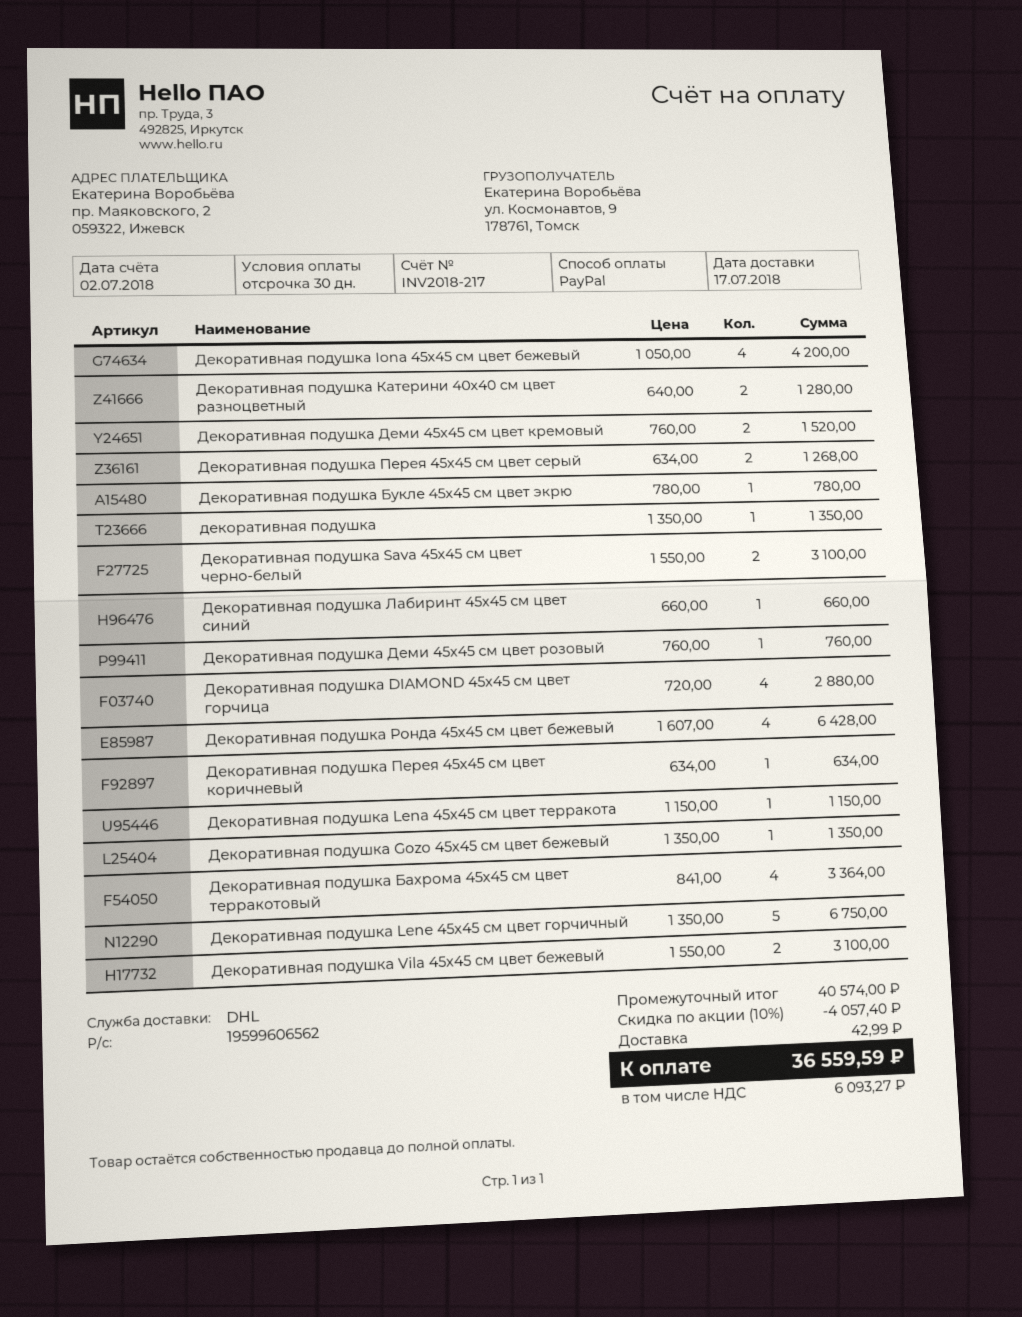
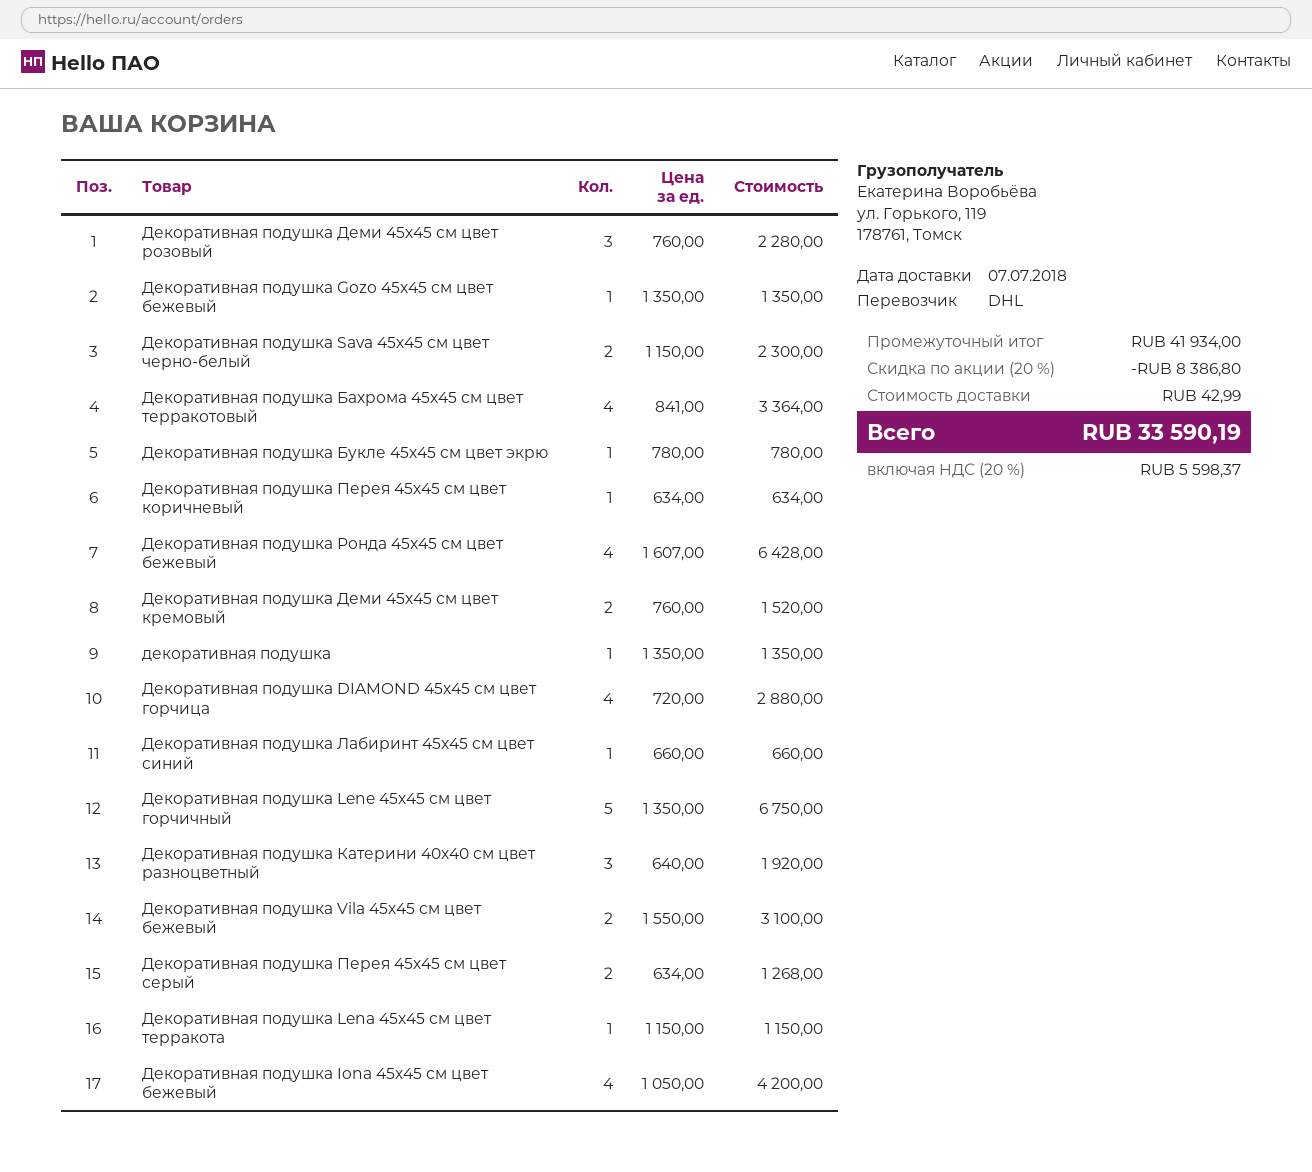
delivery date: 2018-07-17 -> 2018-07-07
ship to: ул. Космонавтов, 9, 178761, Томск -> ул. Горького, 119, 178761, Томск
Декоративная подушка Катерини 40x40 см цвет разноцветный: 2 x 640.00 = 1280.00 -> 3 x 640.00 = 1920.00
Декоративная подушка Sava 45x45 см цвет черно-белый: 2 x 1550.00 = 3100.00 -> 2 x 1150.00 = 2300.00
Декоративная подушка Деми 45x45 см цвет розовый: 1 x 760.00 = 760.00 -> 3 x 760.00 = 2280.00
subtotal: 40574.00 -> 41934.00
discount: 10% = 4057.40 -> 20% = 8386.80
tax: 6093.27 -> 5598.37
total: 36559.59 -> 33590.19

